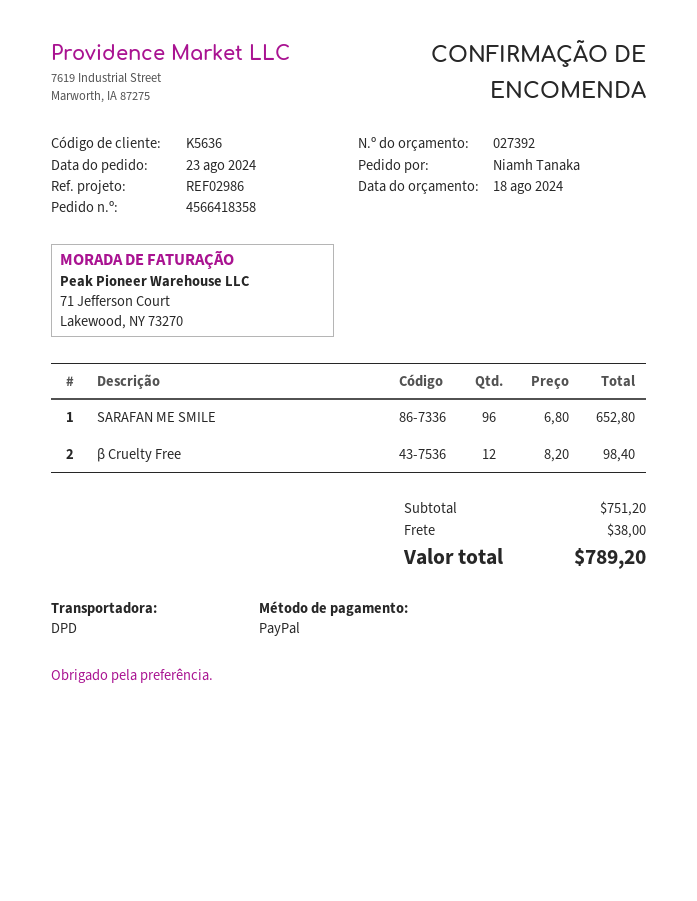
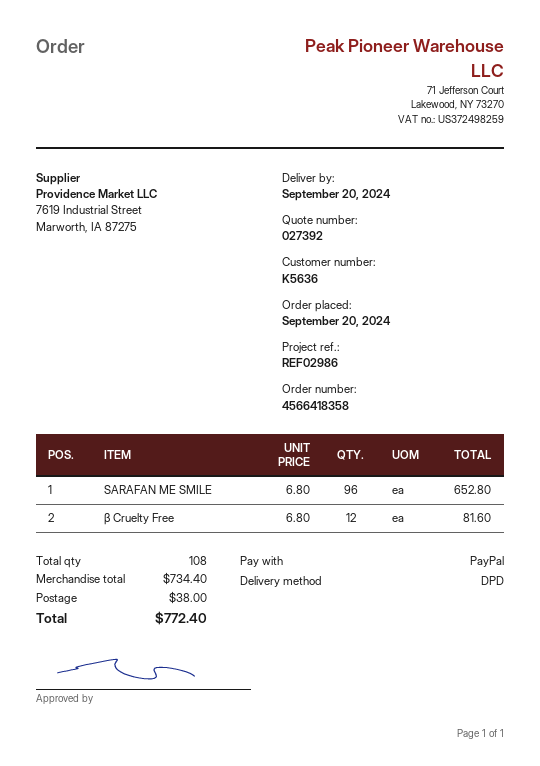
order date: 2024-08-23 -> 2024-09-20
β Cruelty Free: 12 x 8.20 = 98.40 -> 12 x 6.80 = 81.60
subtotal: 751.20 -> 734.40
total: 789.20 -> 772.40

